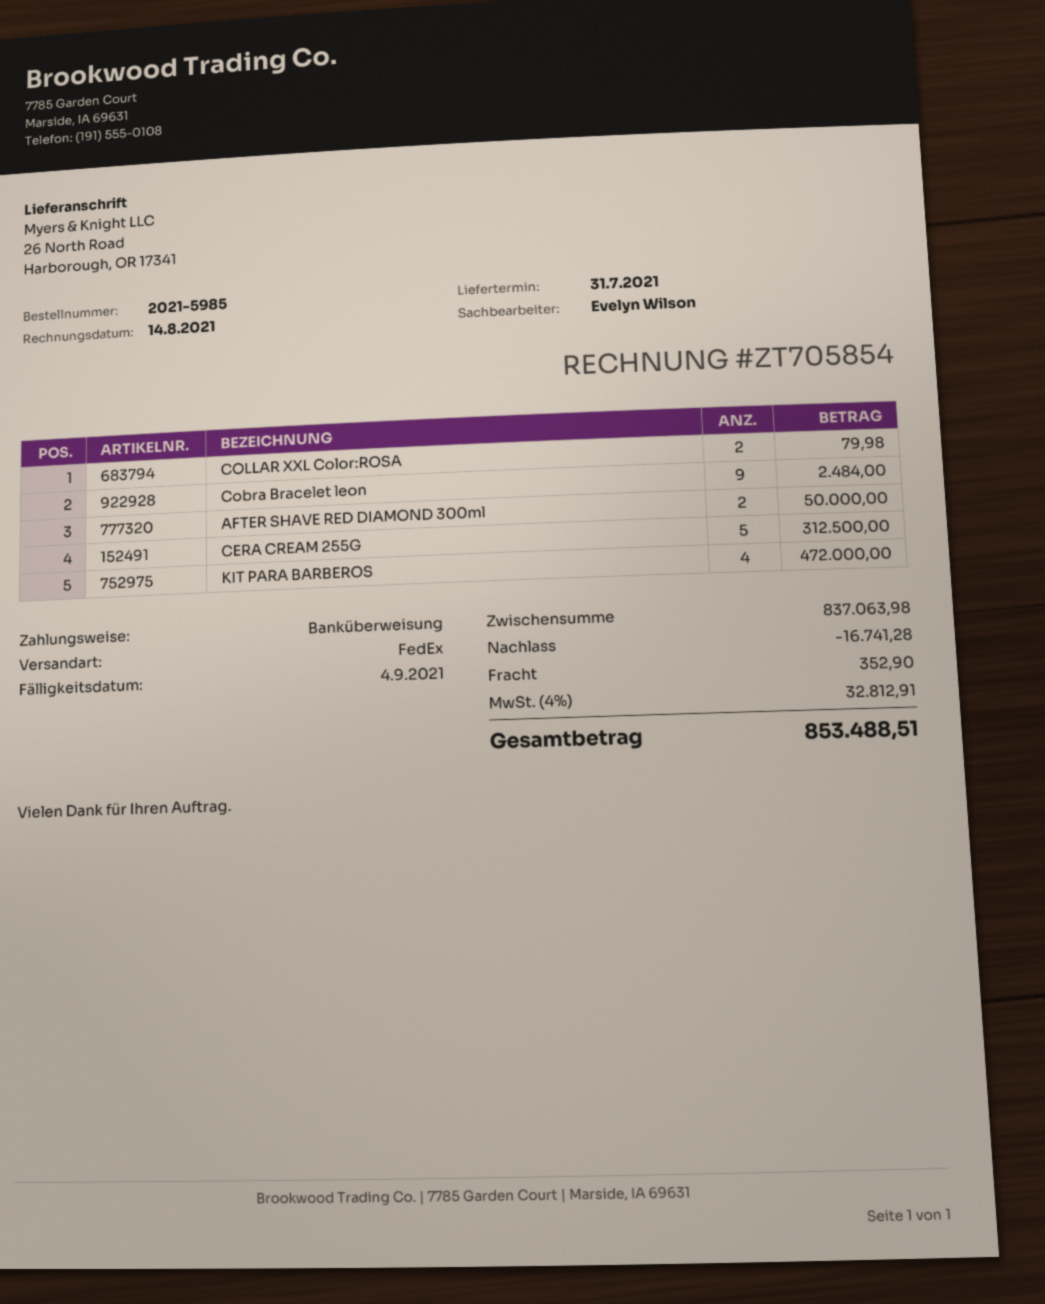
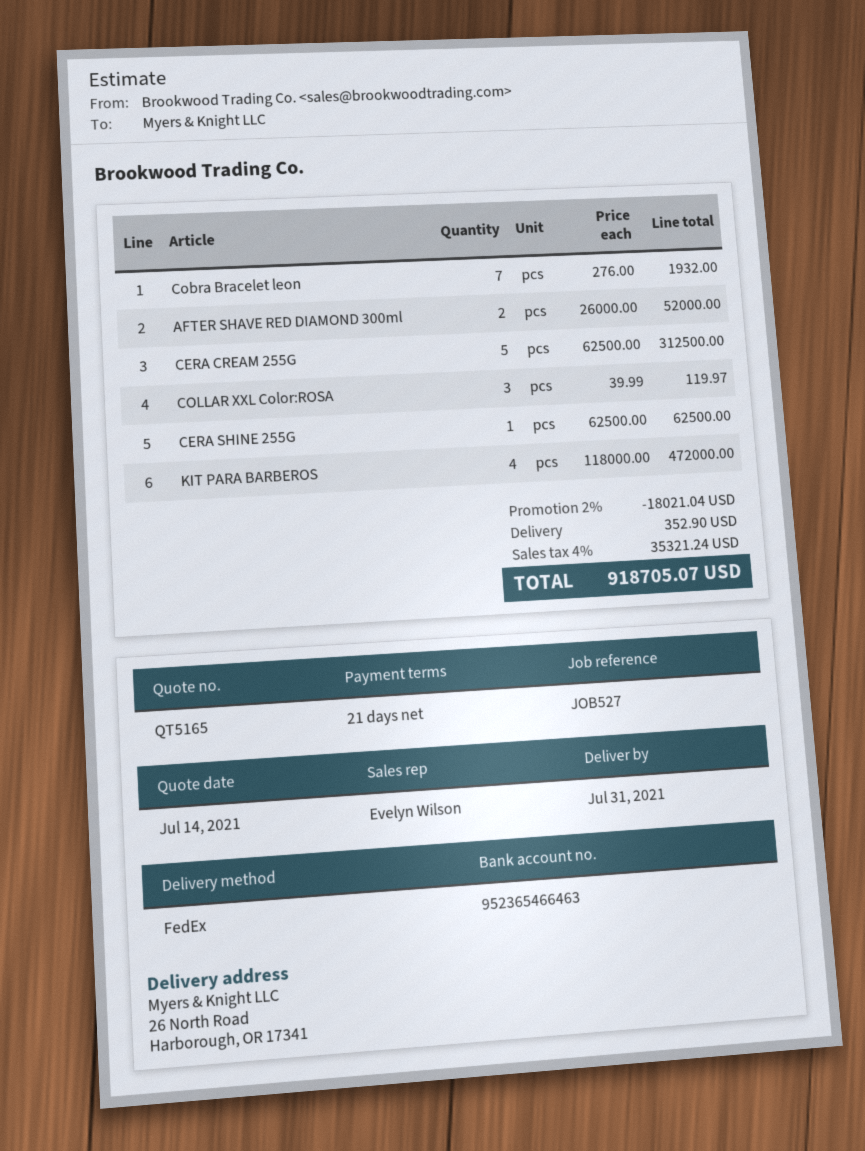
COLLAR XXL Color:ROSA: 2 for 79.98 -> 3 for 119.97
Cobra Bracelet leon: 9 for 2484.00 -> 7 for 1932.00
AFTER SHAVE RED DIAMOND 300ml: 2 for 50000.00 -> 2 for 52000.00
CERA SHINE 255G: none -> 1 for 62500.00
discount: 16741.28 -> 18021.04
tax: 4% = 32812.91 -> 4% = 35321.24
total: 853488.51 -> 918705.07

